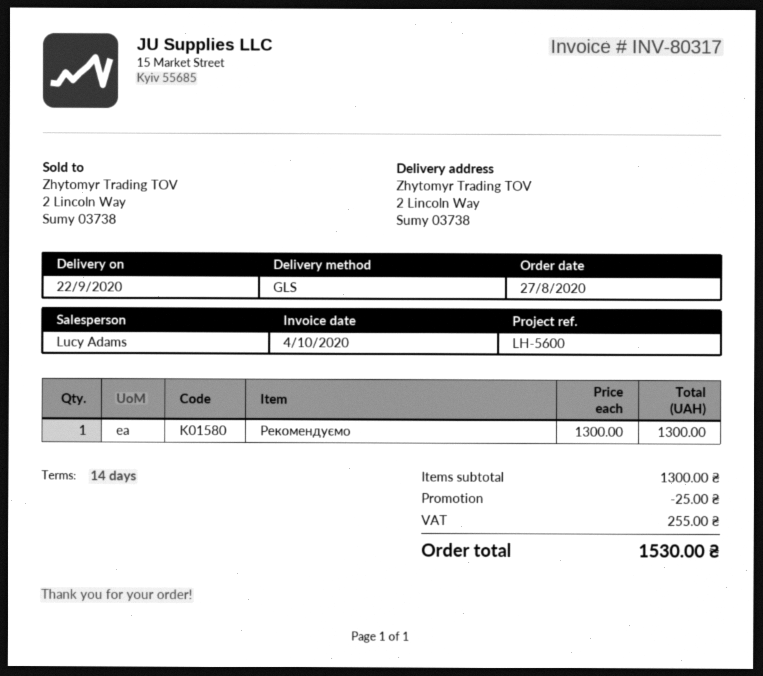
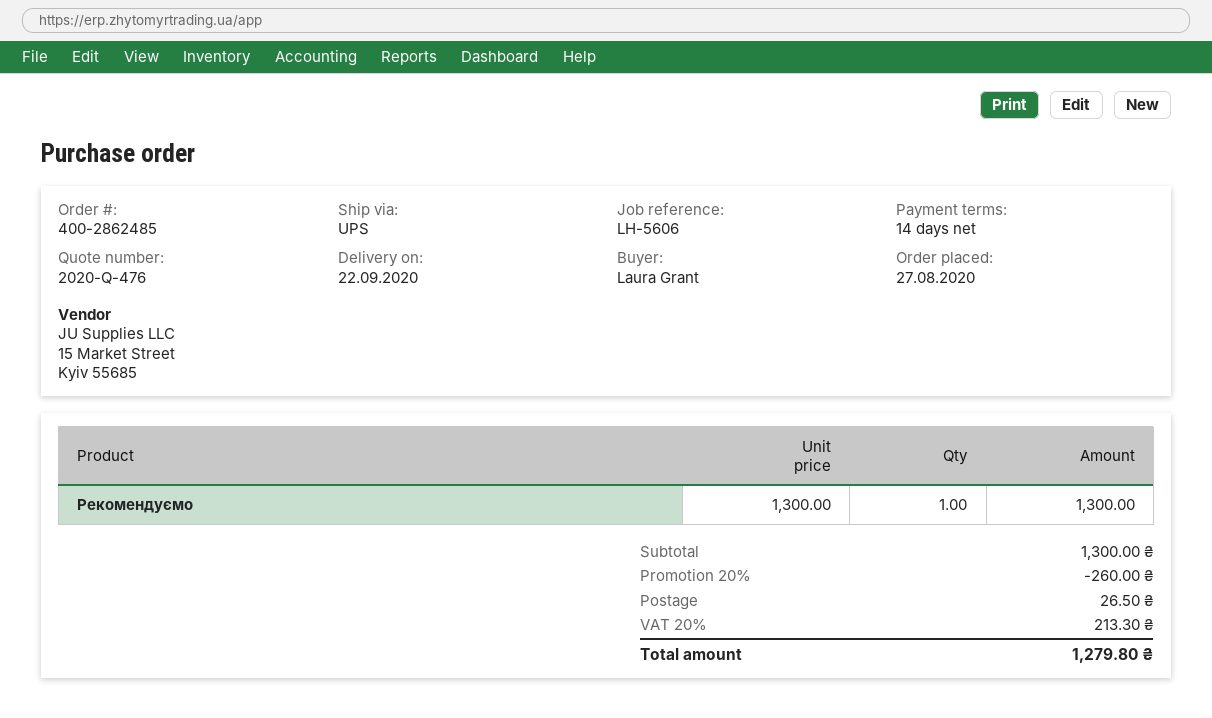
reference: LH-5600 -> LH-5606
shipping method: GLS -> UPS
discount: 25.00 -> 260.00
shipping: none -> 26.50
tax: 255.00 -> 213.30
total: 1530.00 -> 1279.80

